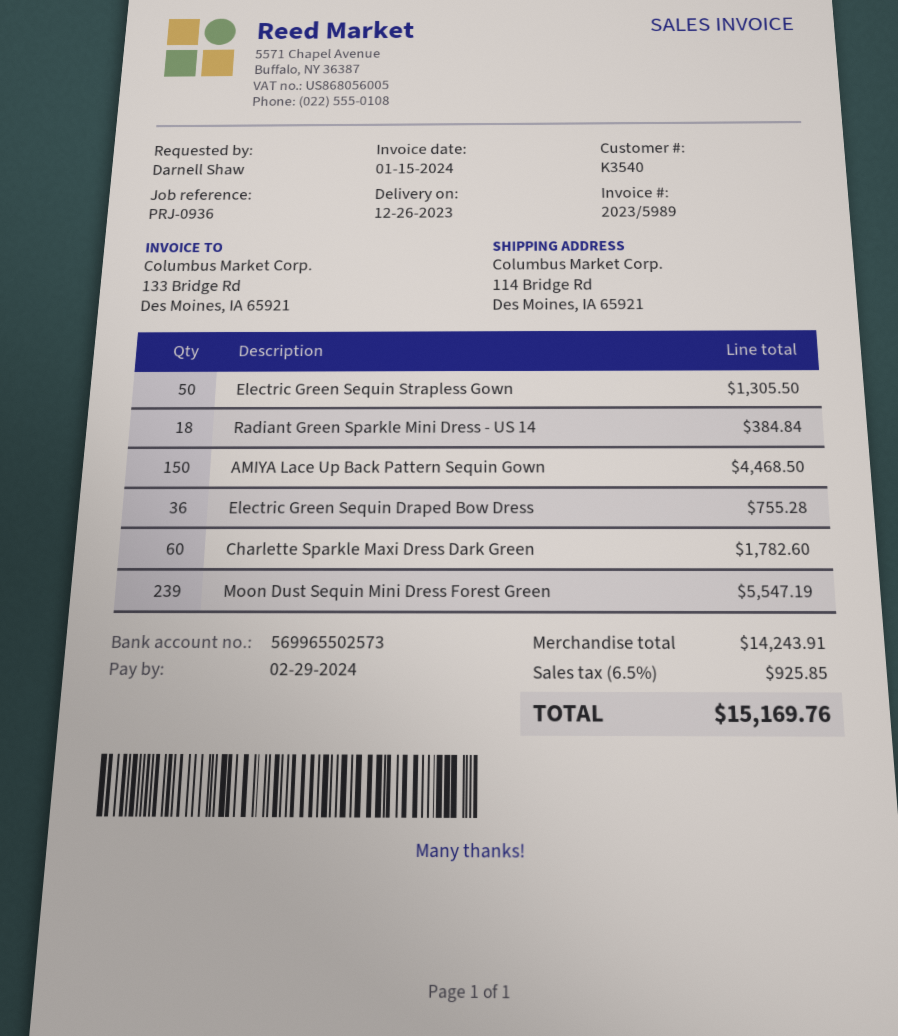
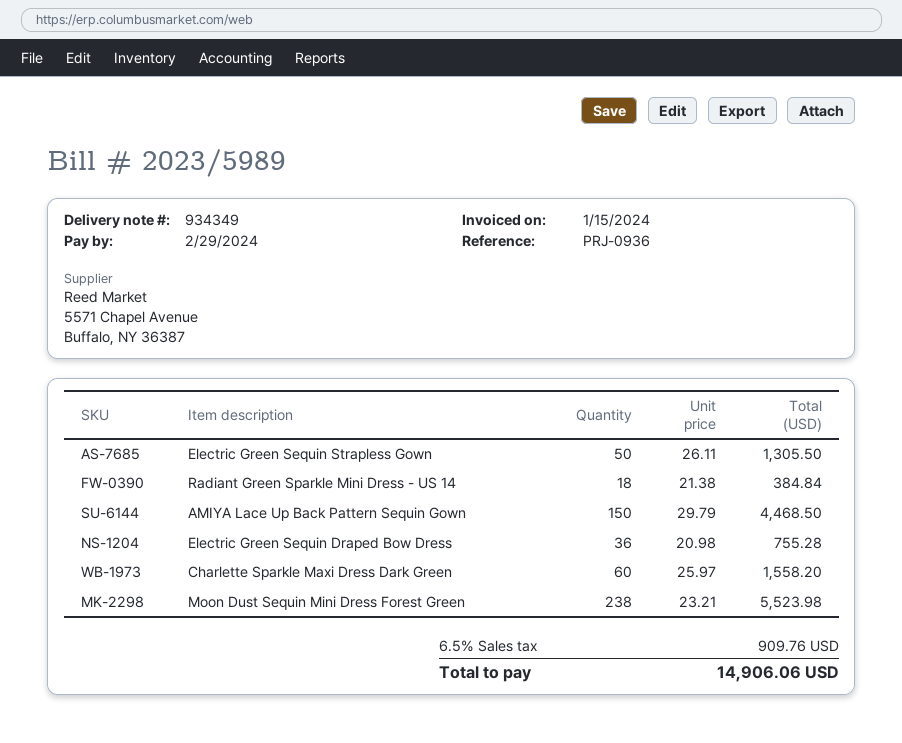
Charlette Sparkle Maxi Dress Dark Green: 60 for 1782.60 -> 60 for 1558.20
Moon Dust Sequin Mini Dress Forest Green: 239 for 5547.19 -> 238 for 5523.98
tax: 6.5% = 925.85 -> 6.5% = 909.76
total: 15169.76 -> 14906.06

